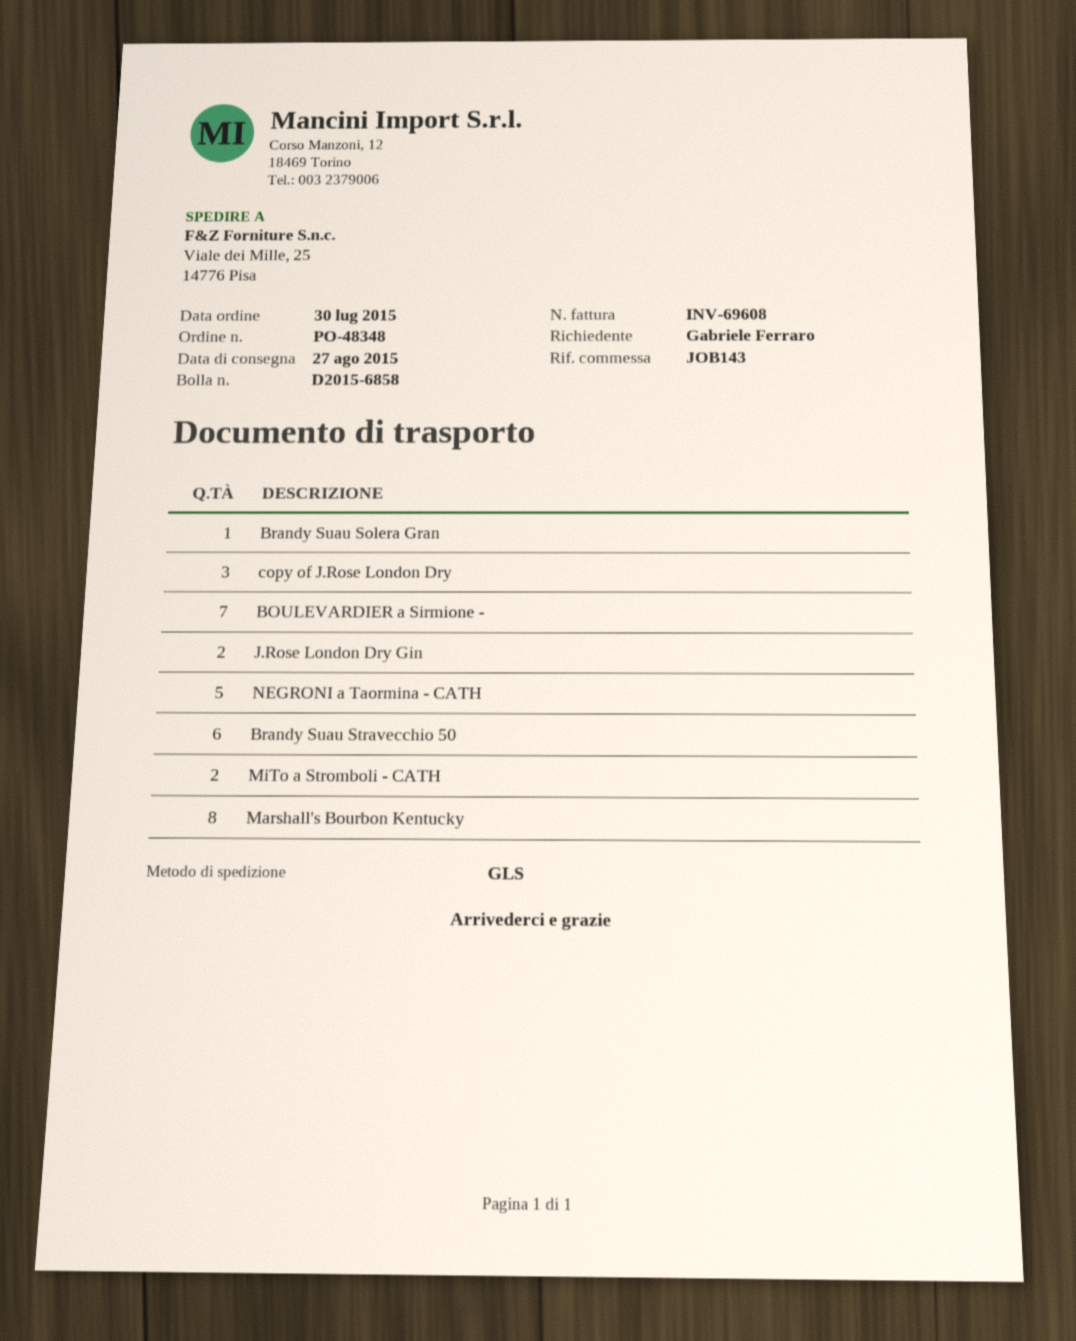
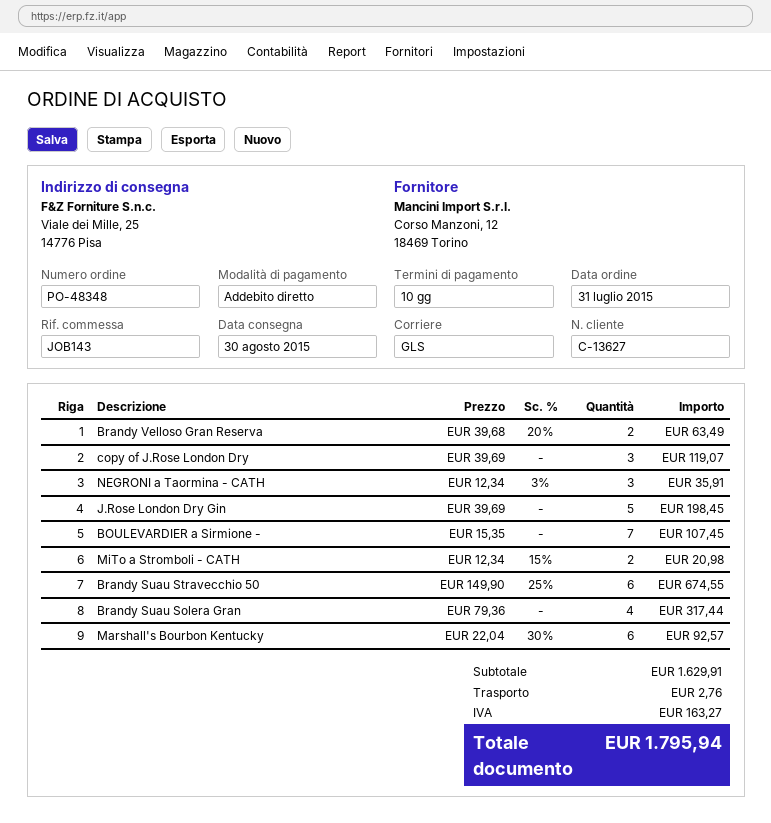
order date: 2015-07-30 -> 2015-07-31
delivery date: 2015-08-27 -> 2015-08-30
Brandy Suau Solera Gran: 1 -> 4
J.Rose London Dry Gin: 2 -> 5
NEGRONI a Taormina - CATH: 5 -> 3
Marshall's Bourbon Kentucky: 8 -> 6
Brandy Velloso Gran Reserva: none -> 2

